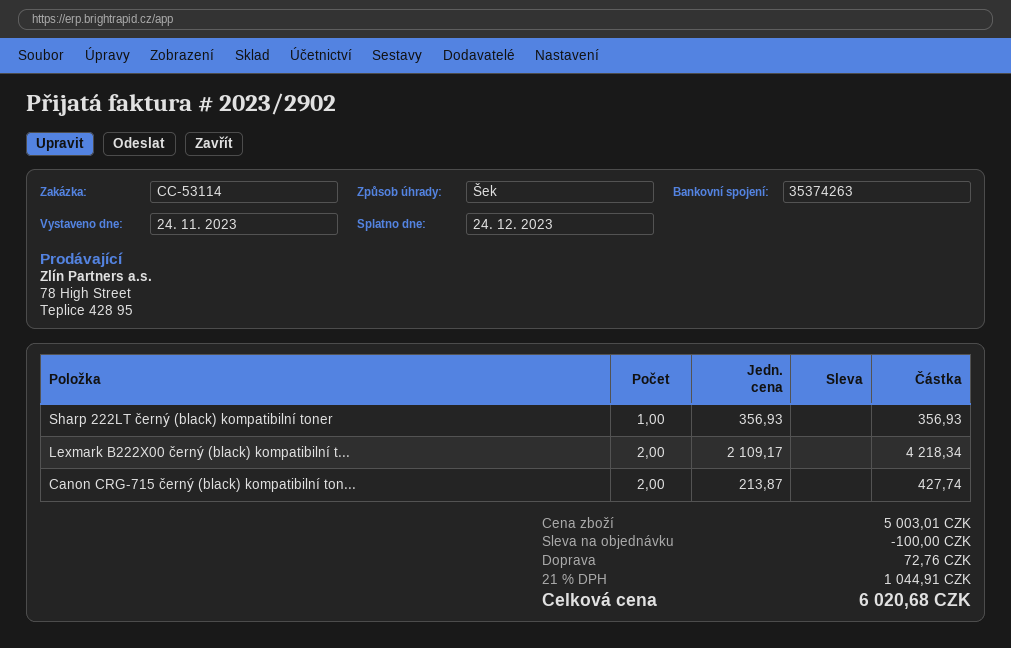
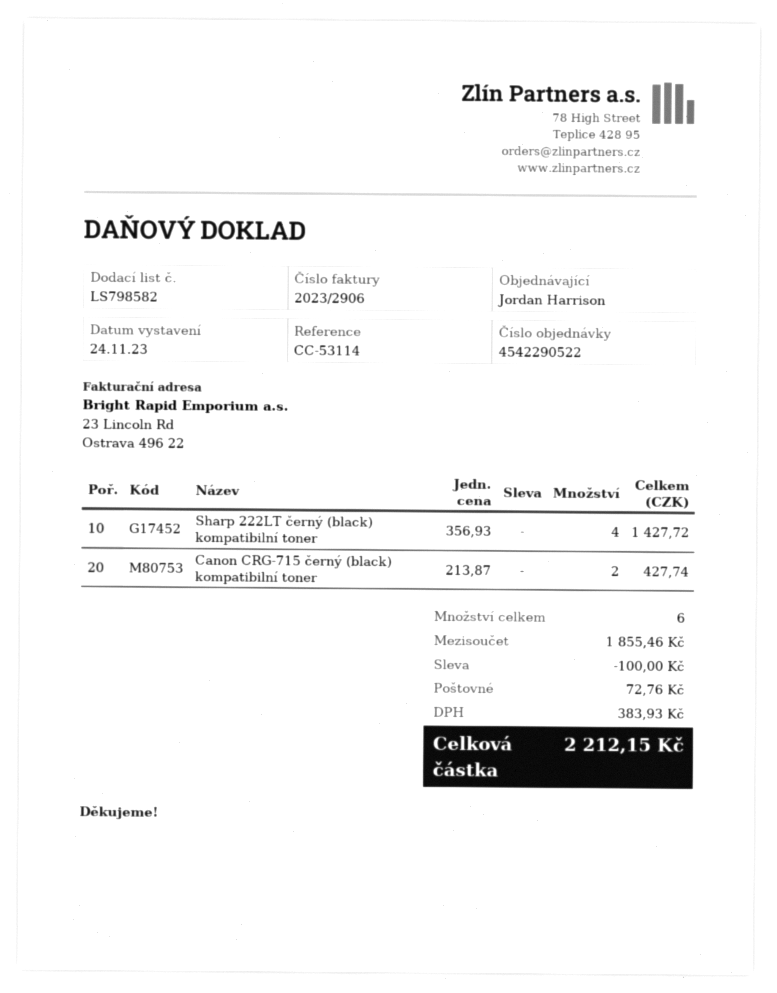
invoice number: 2023/2902 -> 2023/2906
Sharp 222LT černý (black) kompatibilní toner: 1 x 356.93 = 356.93 -> 4 x 356.93 = 1427.72
Lexmark B222X00 černý (black) kompatibilní t...: 2 x 2109.17 = 4218.34 -> none
subtotal: 5003.01 -> 1855.46
tax: 1044.91 -> 383.93
total: 6020.68 -> 2212.15

